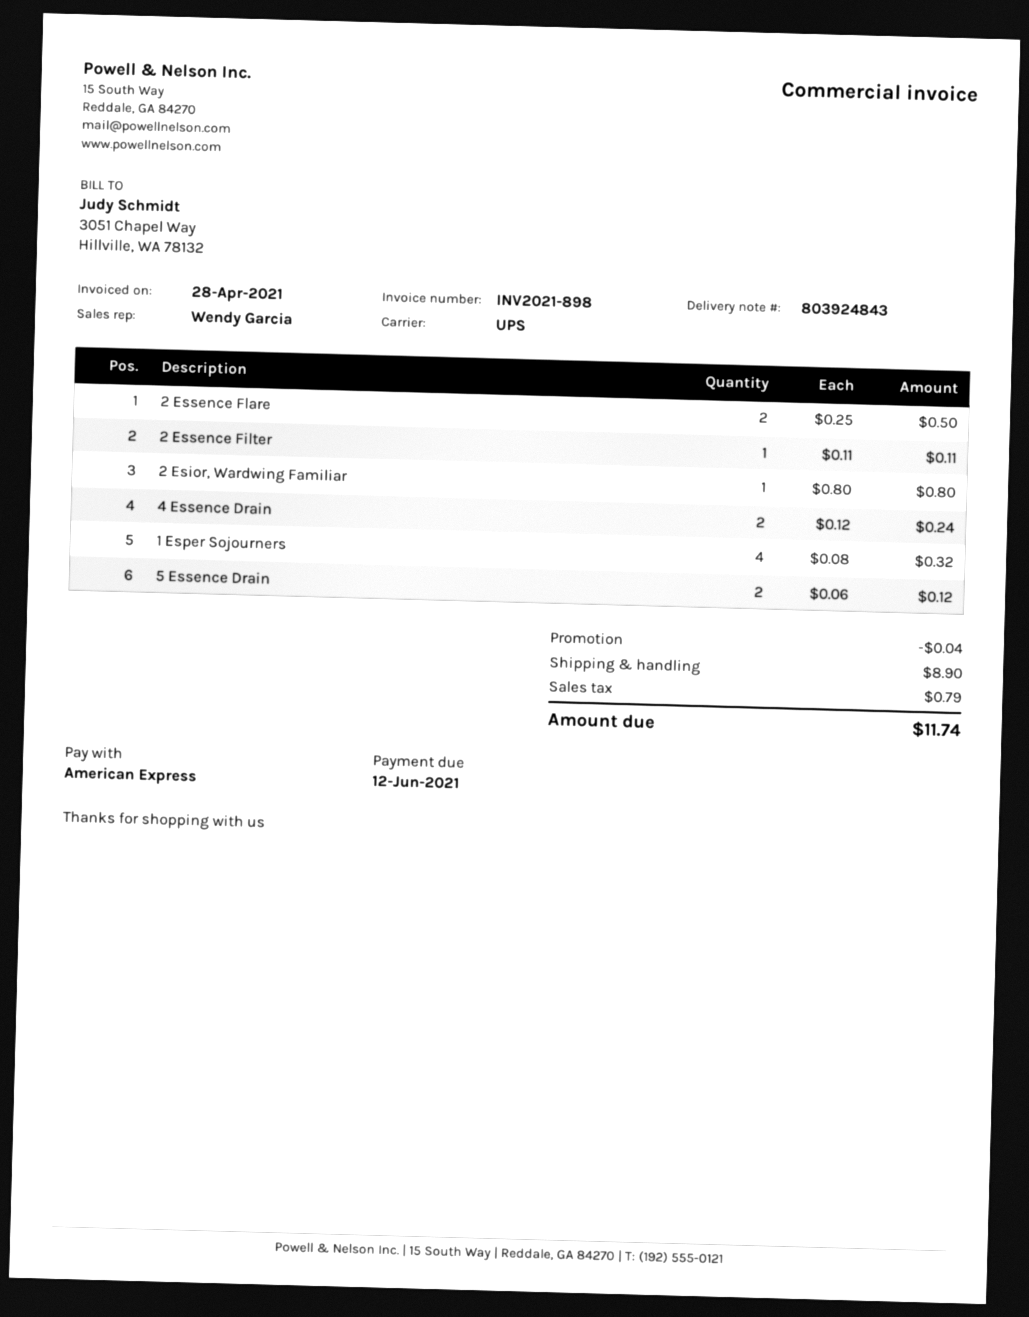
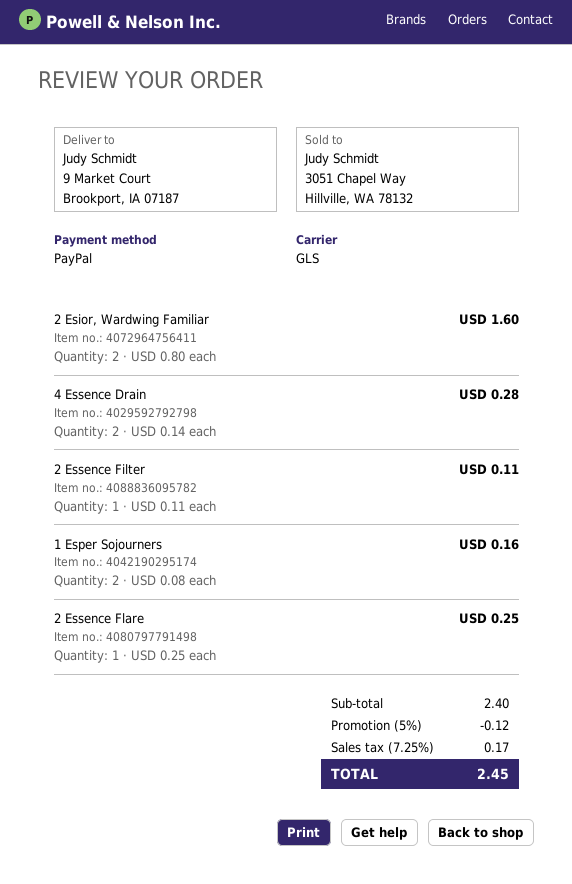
payment method: American Express -> PayPal
shipping method: UPS -> GLS
2 Essence Flare: 2 x 0.25 = 0.50 -> 1 x 0.25 = 0.25
2 Esior, Wardwing Familiar: 1 x 0.80 = 0.80 -> 2 x 0.80 = 1.60
4 Essence Drain: 2 x 0.12 = 0.24 -> 2 x 0.14 = 0.28
1 Esper Sojourners: 4 x 0.08 = 0.32 -> 2 x 0.08 = 0.16
5 Essence Drain: 2 x 0.06 = 0.12 -> none
discount: 0.04 -> 0.12
shipping: 8.90 -> none
tax: 0.79 -> 0.17
total: 11.74 -> 2.45

